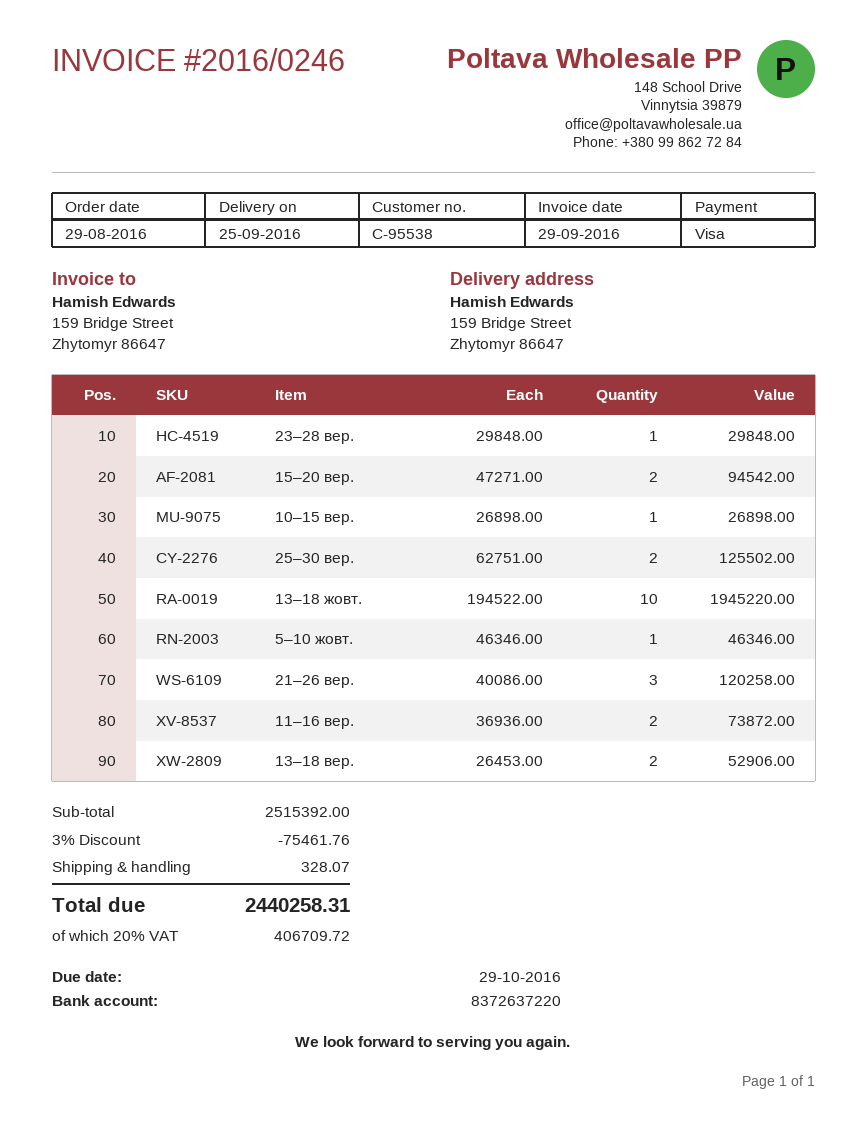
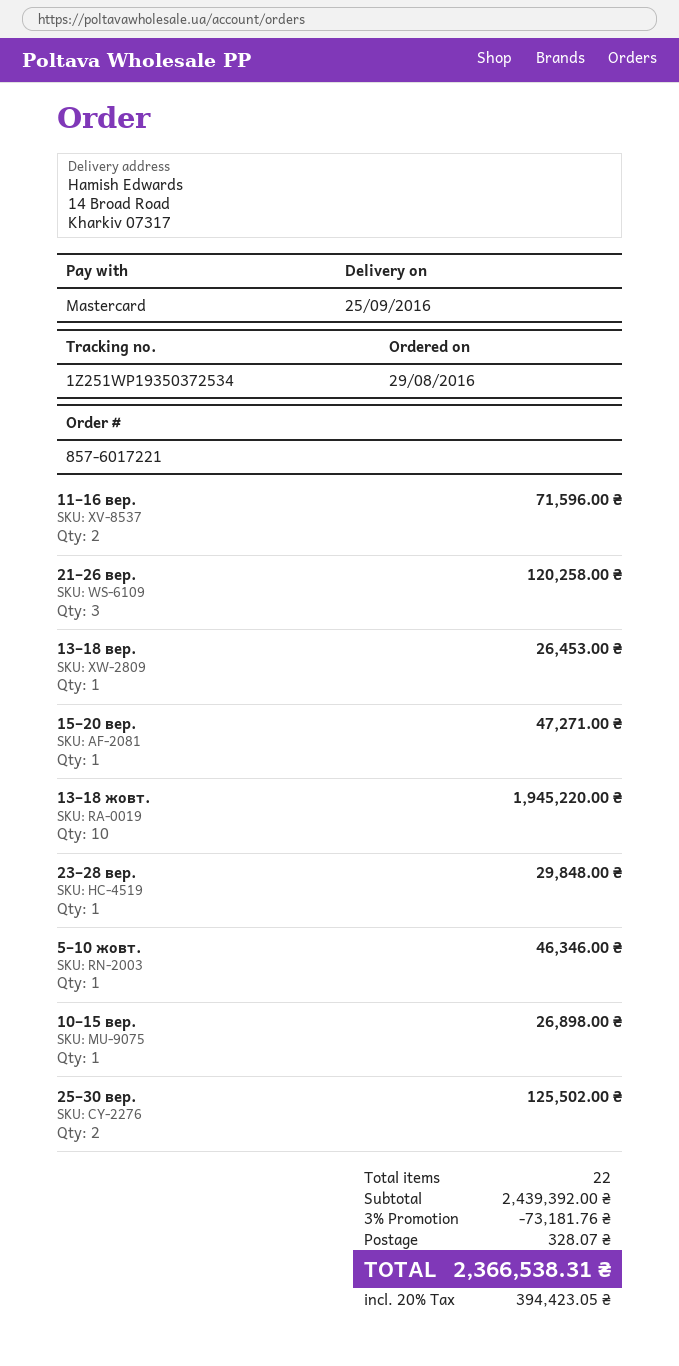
payment method: Visa -> Mastercard
ship to: 159 Bridge Street, Zhytomyr 86647 -> 14 Broad Road, Kharkiv 07317
15–20 вер.: 2 for 94542.00 -> 1 for 47271.00
11–16 вер.: 2 for 73872.00 -> 2 for 71596.00
13–18 вер.: 2 for 52906.00 -> 1 for 26453.00
subtotal: 2515392.00 -> 2439392.00
discount: 3% = 75461.76 -> 3% = 73181.76
tax: 20% = 406709.72 -> 20% = 394423.05
total: 2440258.31 -> 2366538.31

